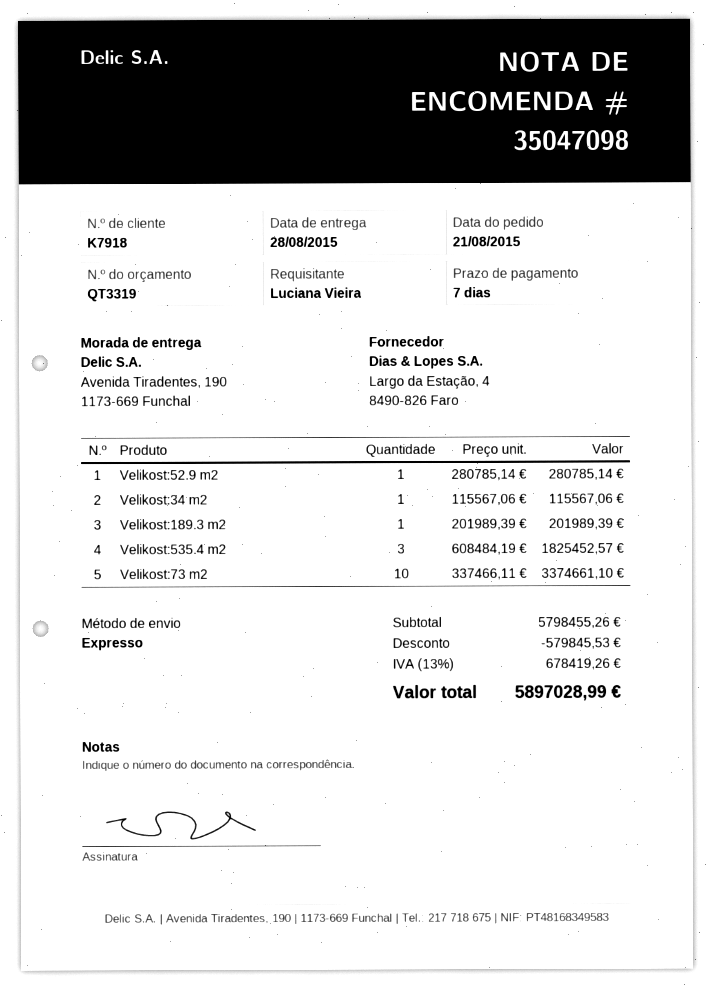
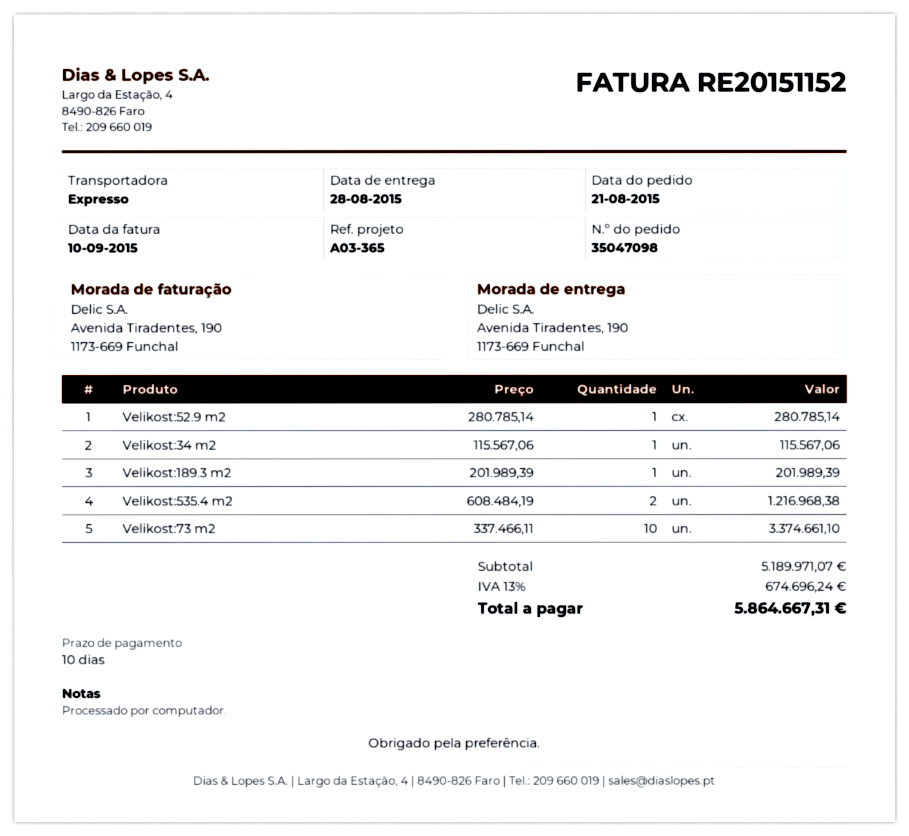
payment terms: 7 days -> 10 days
Velikost:535.4 m2: 3 x 608484.19 = 1825452.57 -> 2 x 608484.19 = 1216968.38
subtotal: 5798455.26 -> 5189971.07
discount: 579845.53 -> none
tax: 13% = 678419.26 -> 13% = 674696.24
total: 5897028.99 -> 5864667.31

